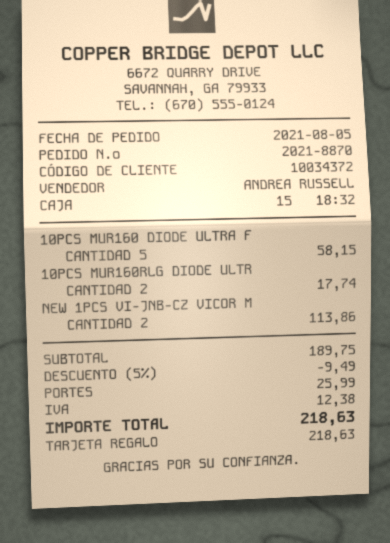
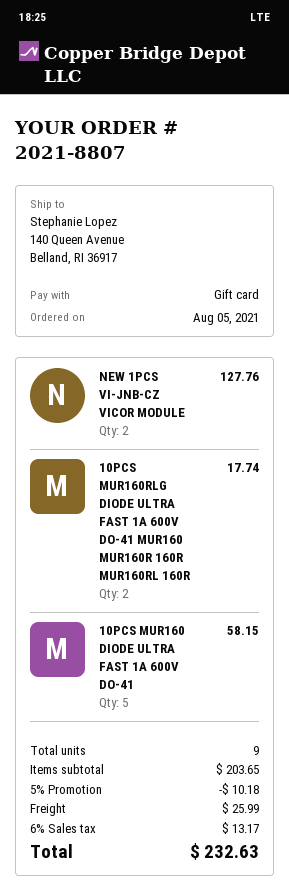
order number: 2021-8870 -> 2021-8807
NEW 1PCS VI-JNB-CZ VICOR M: 2 for 113.86 -> 2 for 127.76
subtotal: 189.75 -> 203.65
discount: 5% = 9.49 -> 5% = 10.18
tax: 12.38 -> 13.17
total: 218.63 -> 232.63

